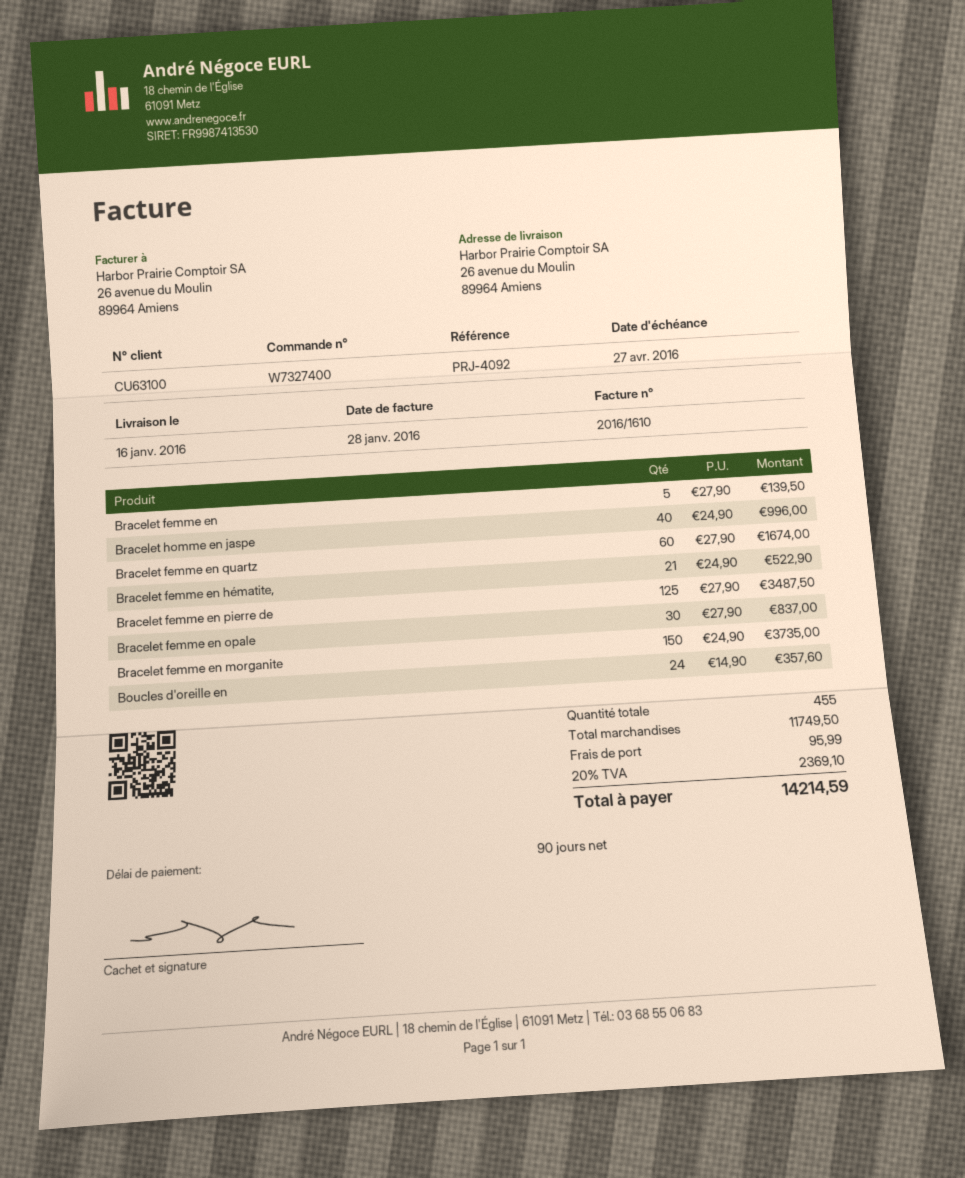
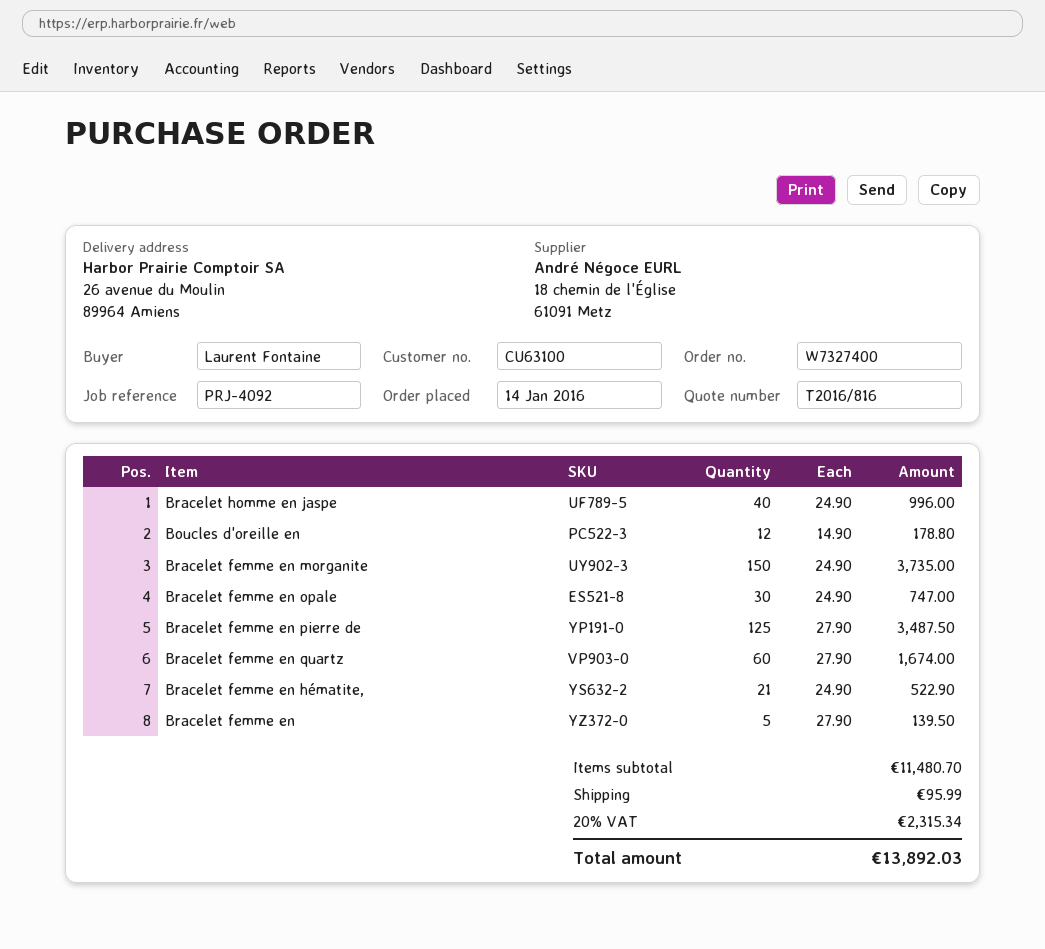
Bracelet femme en opale: 30 x 27.90 = 837.00 -> 30 x 24.90 = 747.00
Boucles d'oreille en: 24 x 14.90 = 357.60 -> 12 x 14.90 = 178.80
subtotal: 11749.50 -> 11480.70
tax: 20% = 2369.10 -> 20% = 2315.34
total: 14214.59 -> 13892.03

